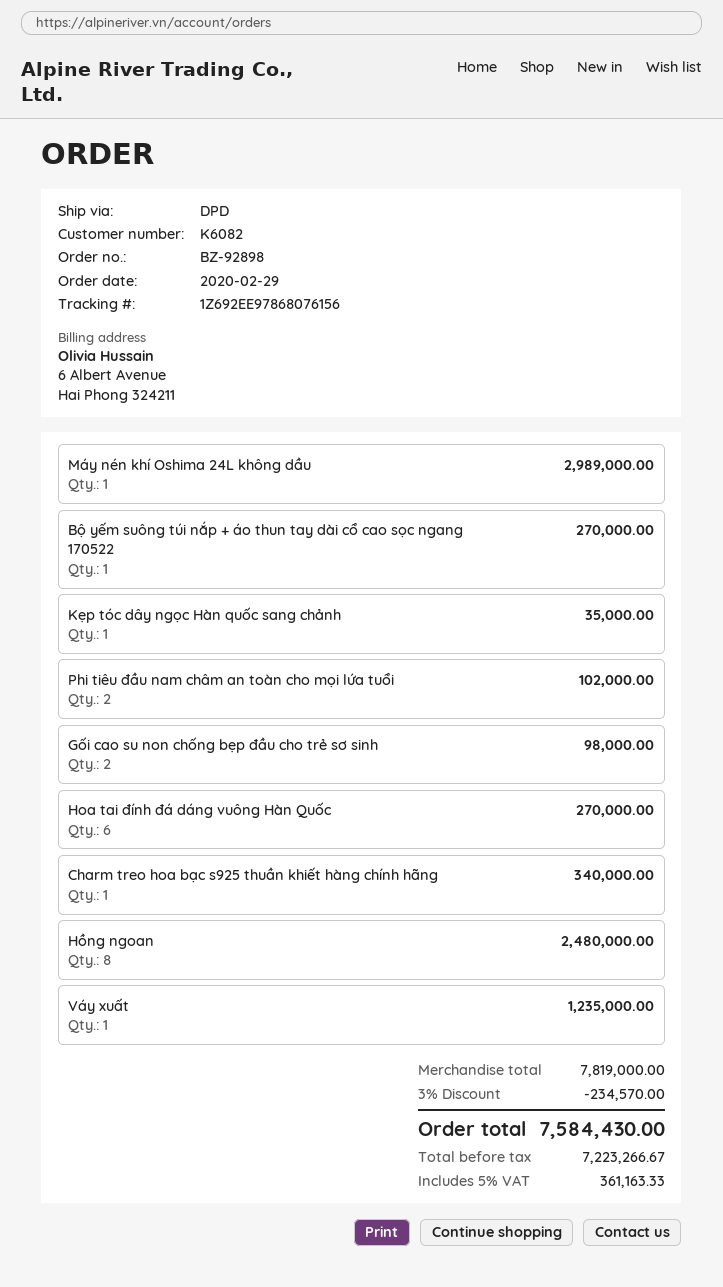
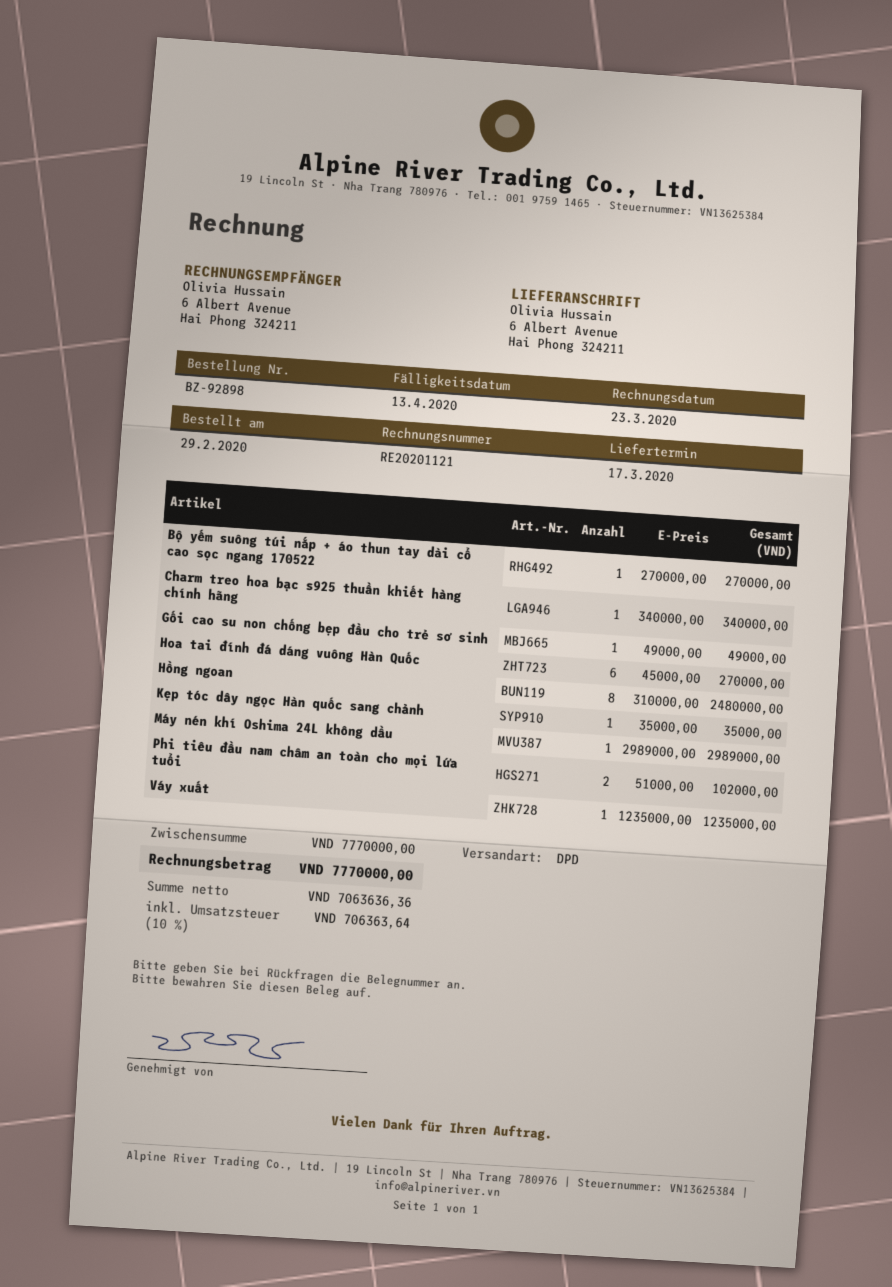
Gối cao su non chống bẹp đầu cho trẻ sơ sinh: 2 for 98000.00 -> 1 for 49000.00
subtotal: 7819000.00 -> 7770000.00
discount: 3% = 234570.00 -> none
net: 7223266.67 -> 7063636.36
tax: 5% = 361163.33 -> 10% = 706363.64
total: 7584430.00 -> 7770000.00

